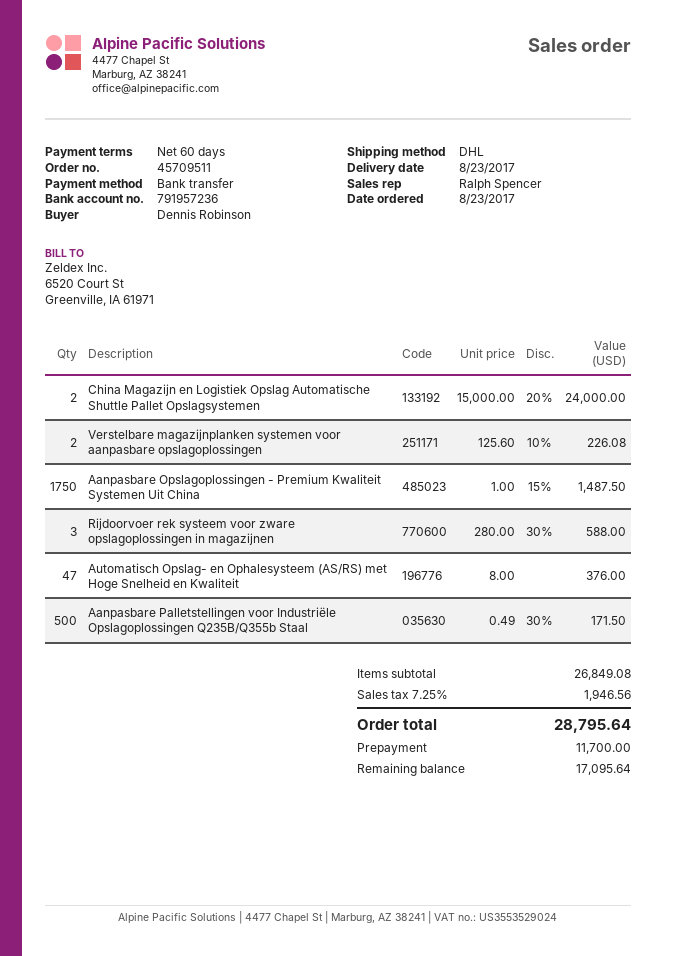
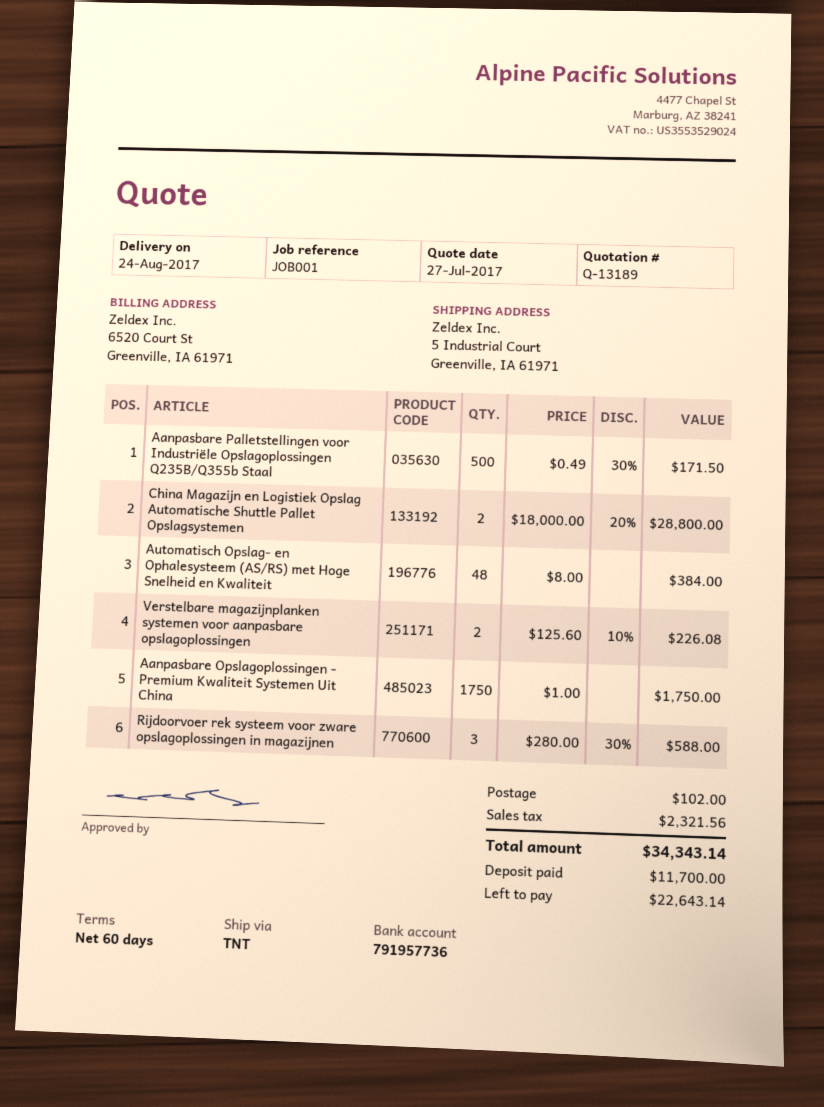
delivery date: 2017-08-23 -> 2017-08-24
bank account: 791957236 -> 791957736
shipping method: DHL -> TNT
China Magazijn en Logistiek Opslag Automatische Shuttle Pallet Opslagsystemen: 2 x 15000.00 - 20% = 24000.00 -> 2 x 18000.00 - 20% = 28800.00
Aanpasbare Opslagoplossingen - Premium Kwaliteit Systemen Uit China: 1750 x 1.00 - 15% = 1487.50 -> 1750 x 1.00 = 1750.00
Automatisch Opslag- en Ophalesysteem (AS/RS) met Hoge Snelheid en Kwaliteit: 47 x 8.00 = 376.00 -> 48 x 8.00 = 384.00
shipping: none -> 102.00
tax: 1946.56 -> 2321.56
total: 28795.64 -> 34343.14
balance: 17095.64 -> 22643.14

